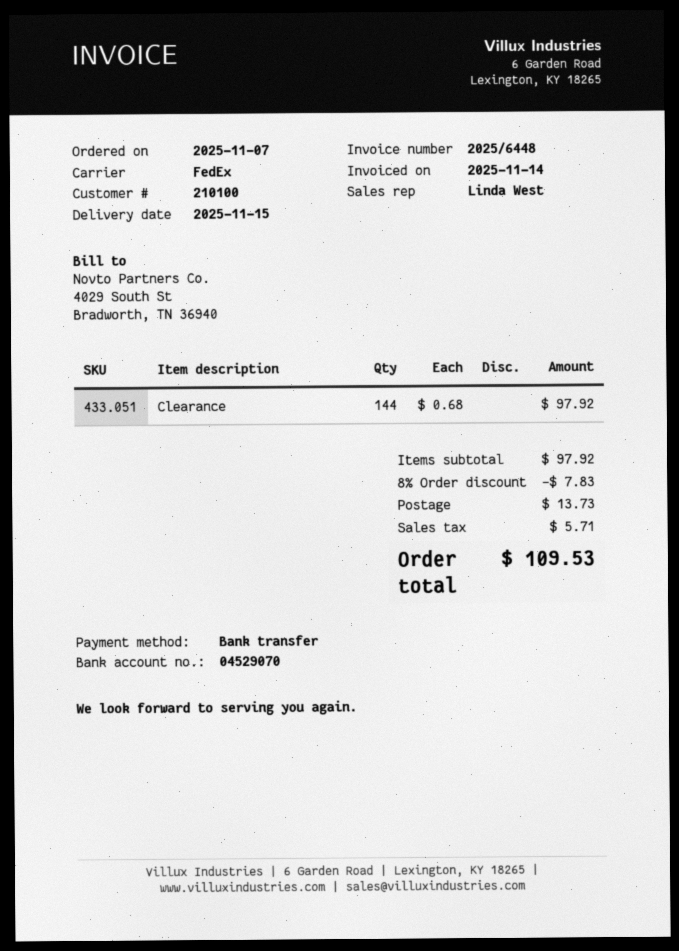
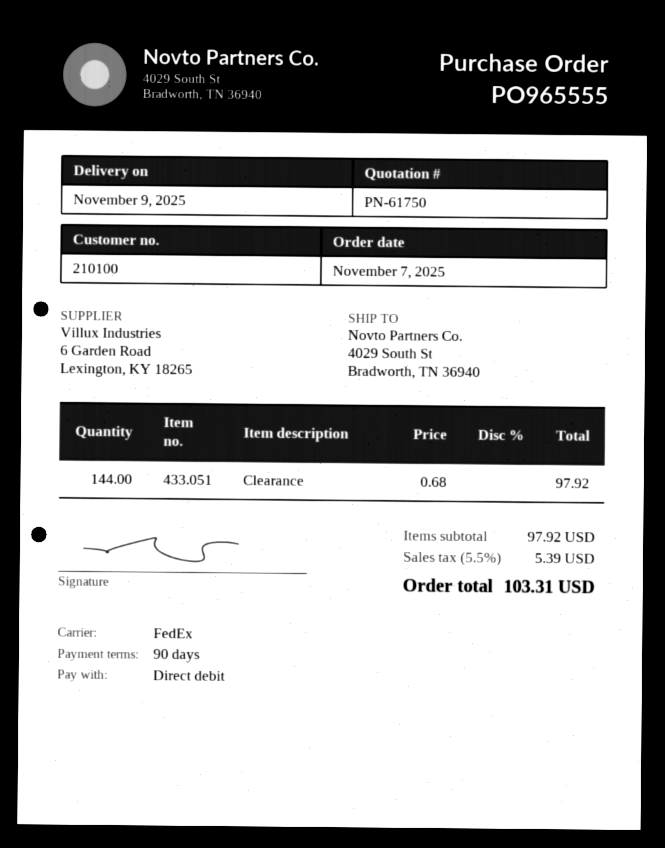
delivery date: 2025-11-15 -> 2025-11-09
payment method: bank transfer -> direct debit
discount: 8% = 7.83 -> none
shipping: 13.73 -> none
tax: 5.71 -> 5.39
total: 109.53 -> 103.31

